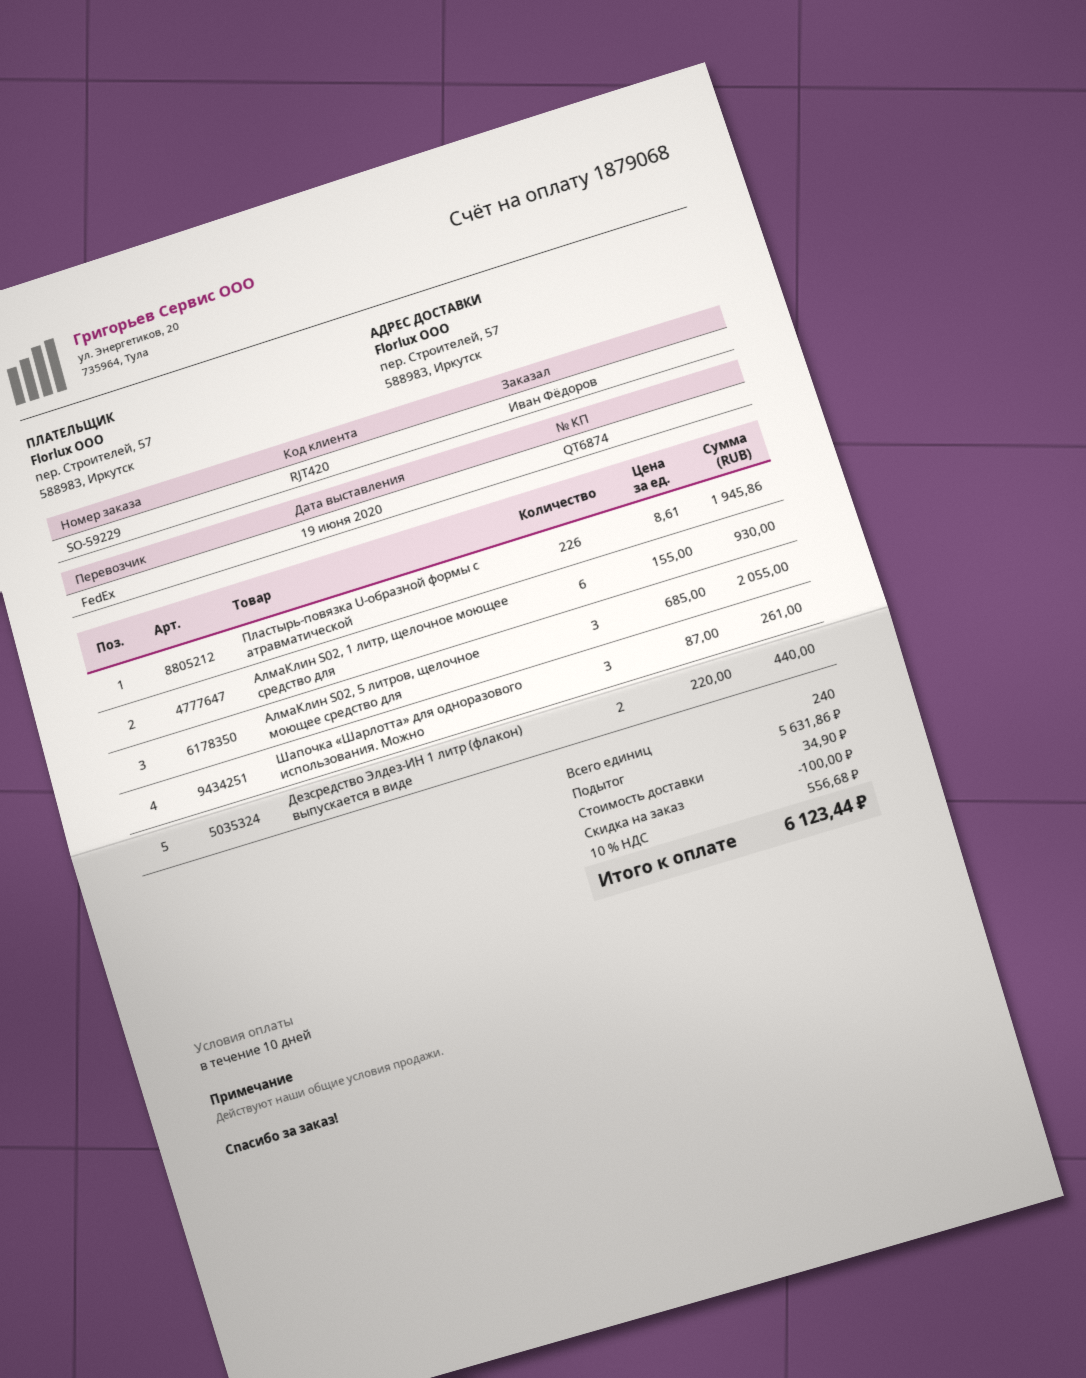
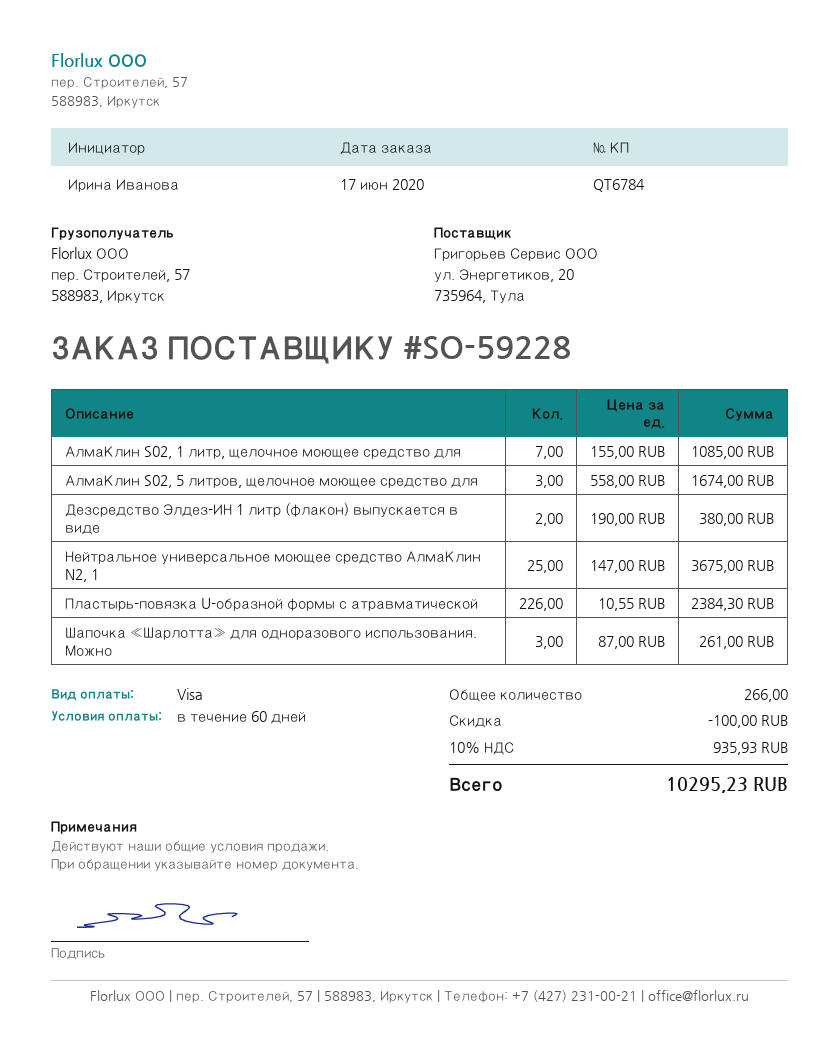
quote number: QT6874 -> QT6784
order number: SO-59229 -> SO-59228
payment terms: 10 days -> 60 days
ordered by: Иван Фёдоров -> Ирина Иванова
Пластырь-повязка U-образной формы с атравматической: 226 x 8.61 = 1945.86 -> 226 x 10.55 = 2384.30
АлмаКлин S02, 1 литр, щелочное моющее средство для: 6 x 155.00 = 930.00 -> 7 x 155.00 = 1085.00
АлмаКлин S02, 5 литров, щелочное моющее средство для: 3 x 685.00 = 2055.00 -> 3 x 558.00 = 1674.00
Дезсредство Элдез-ИН 1 литр (флакон) выпускается в виде: 2 x 220.00 = 440.00 -> 2 x 190.00 = 380.00
Нейтральное универсальное моющее средство АлмаКлин N2, 1: none -> 25 x 147.00 = 3675.00
total quantity: 240 -> 266
shipping: 34.90 -> none
tax: 10% = 556.68 -> 10% = 935.93
total: 6123.44 -> 10295.23

